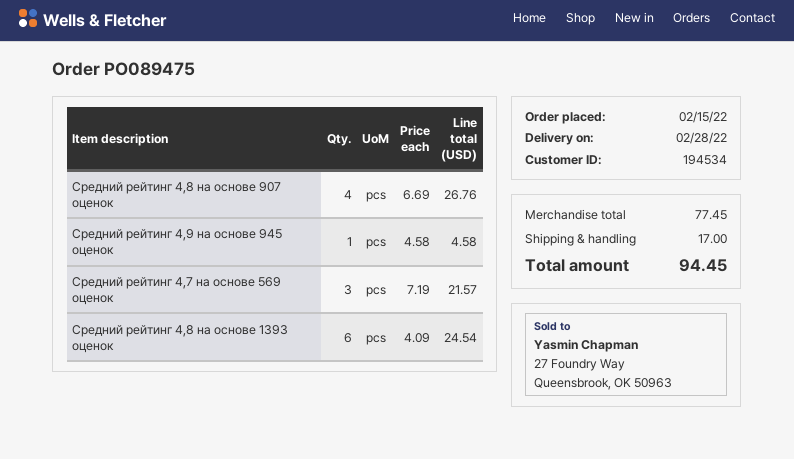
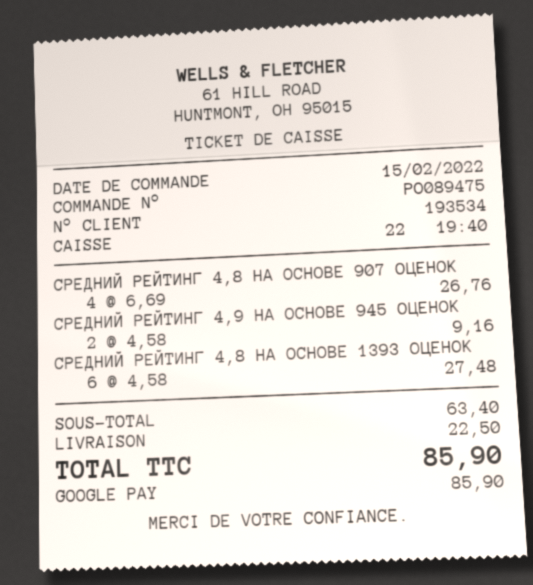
customer number: 194534 -> 193534
Средний рейтинг 4,9 на основе 945 оценок: 1 x 4.58 = 4.58 -> 2 x 4.58 = 9.16
Средний рейтинг 4,7 на основе 569 оценок: 3 x 7.19 = 21.57 -> none
Средний рейтинг 4,8 на основе 1393 оценок: 6 x 4.09 = 24.54 -> 6 x 4.58 = 27.48
subtotal: 77.45 -> 63.40
shipping: 17.00 -> 22.50
total: 94.45 -> 85.90

